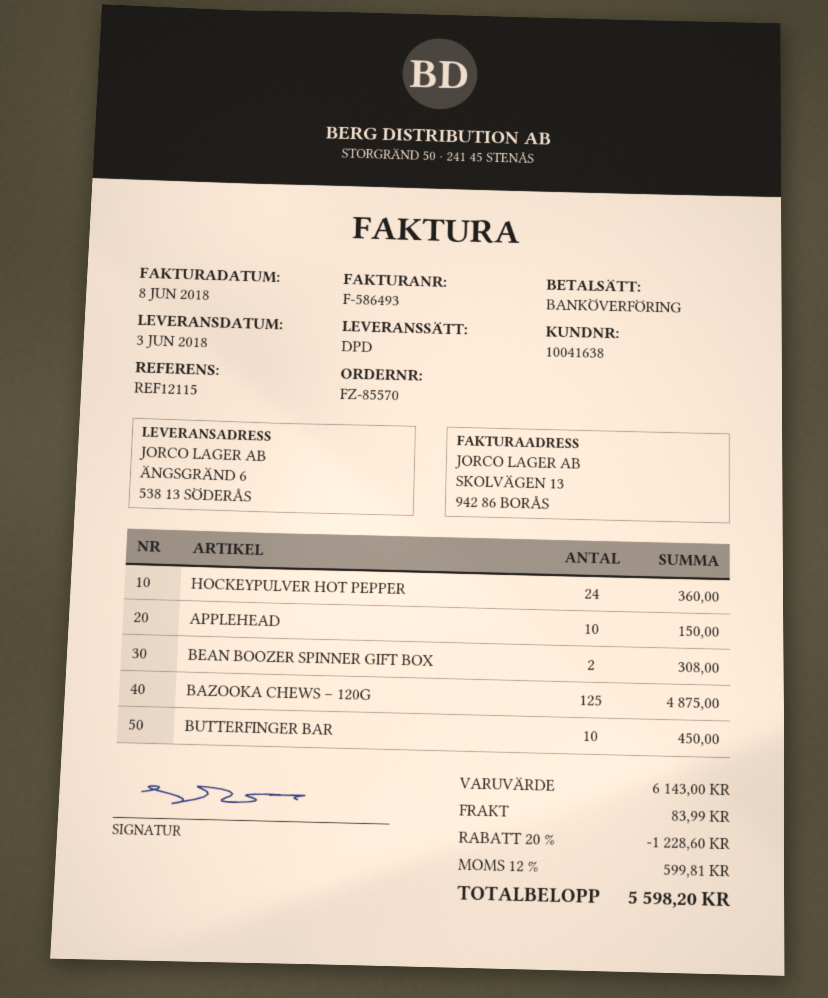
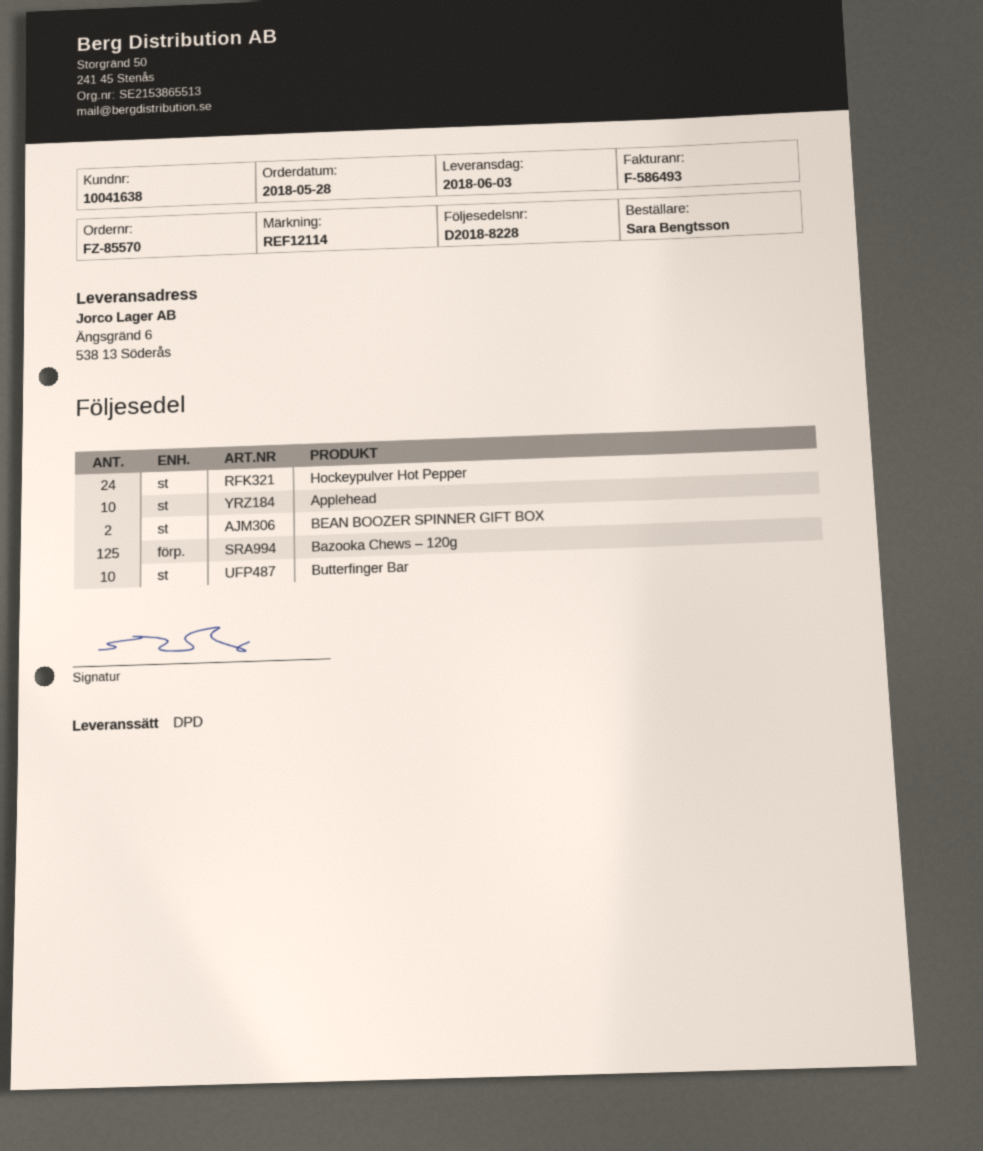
reference: REF12115 -> REF12114

